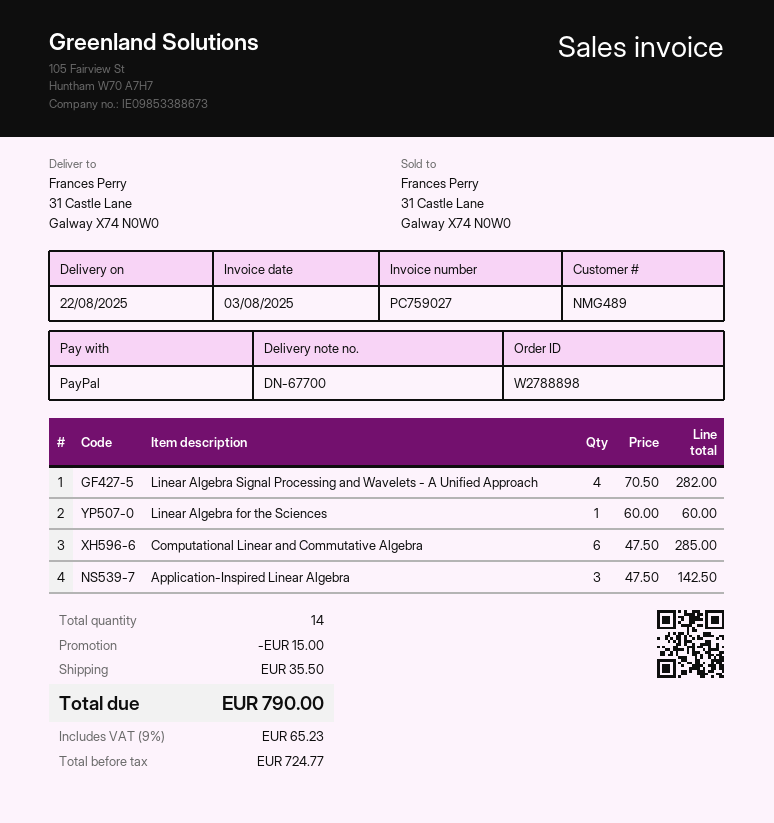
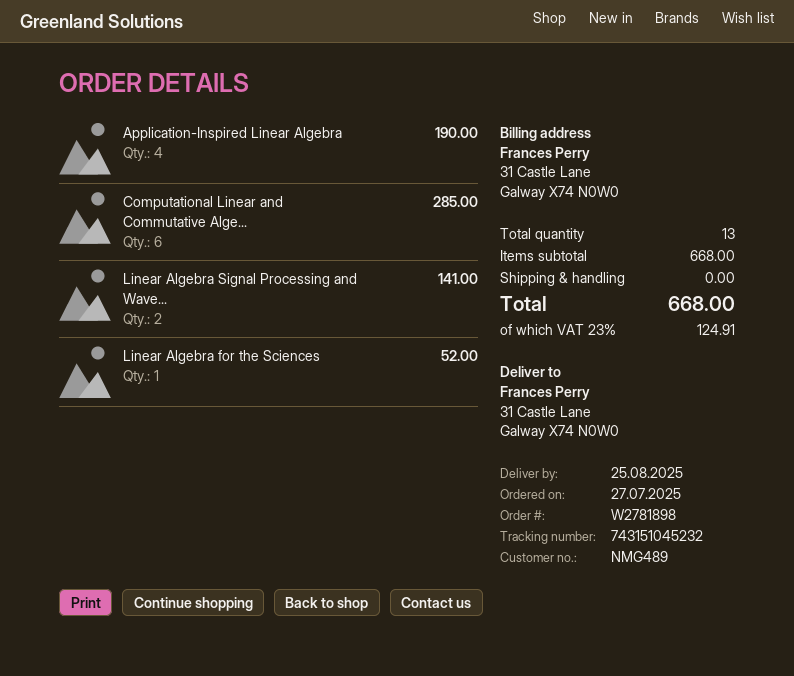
order number: W2788898 -> W2781898
delivery date: 2025-08-22 -> 2025-08-25
Linear Algebra Signal Processing and Wavelets - A Unified Approach: 4 for 282.00 -> 2 for 141.00
Linear Algebra for the Sciences: 1 for 60.00 -> 1 for 52.00
Application-Inspired Linear Algebra: 3 for 142.50 -> 4 for 190.00
total quantity: 14 -> 13
discount: 15.00 -> none
shipping: 35.50 -> 0.00
tax: 9% = 65.23 -> 23% = 124.91
total: 790.00 -> 668.00

